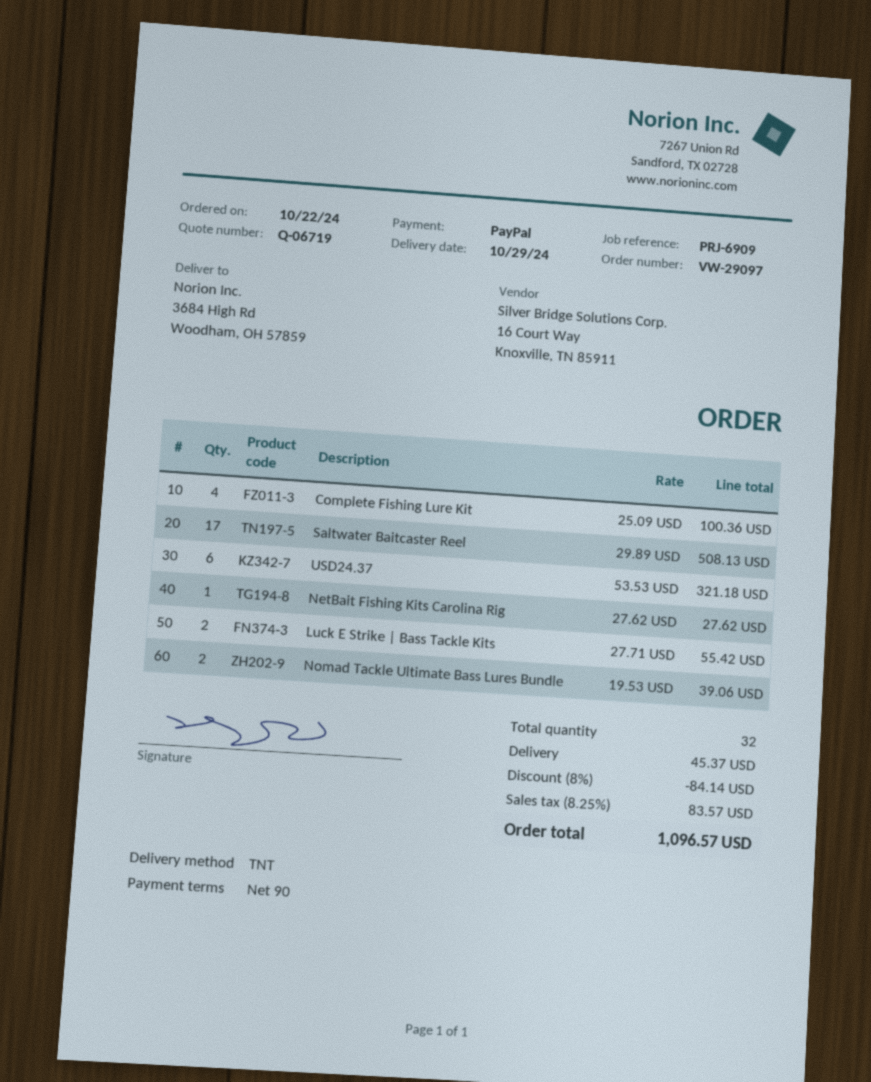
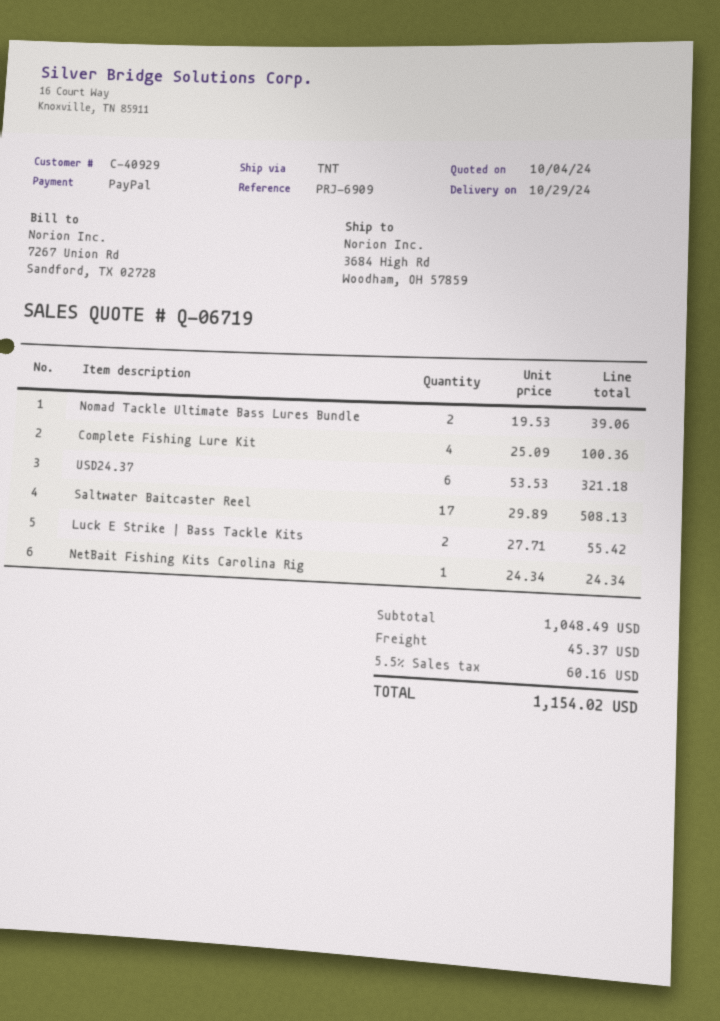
NetBait Fishing Kits Carolina Rig: 1 x 27.62 = 27.62 -> 1 x 24.34 = 24.34
discount: 8% = 84.14 -> none
tax: 8.25% = 83.57 -> 5.5% = 60.16
total: 1096.57 -> 1154.02

